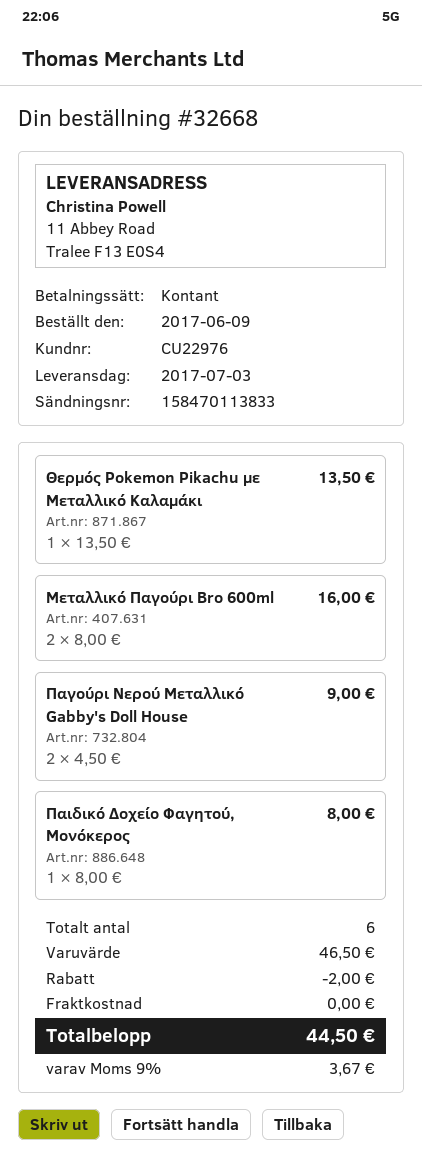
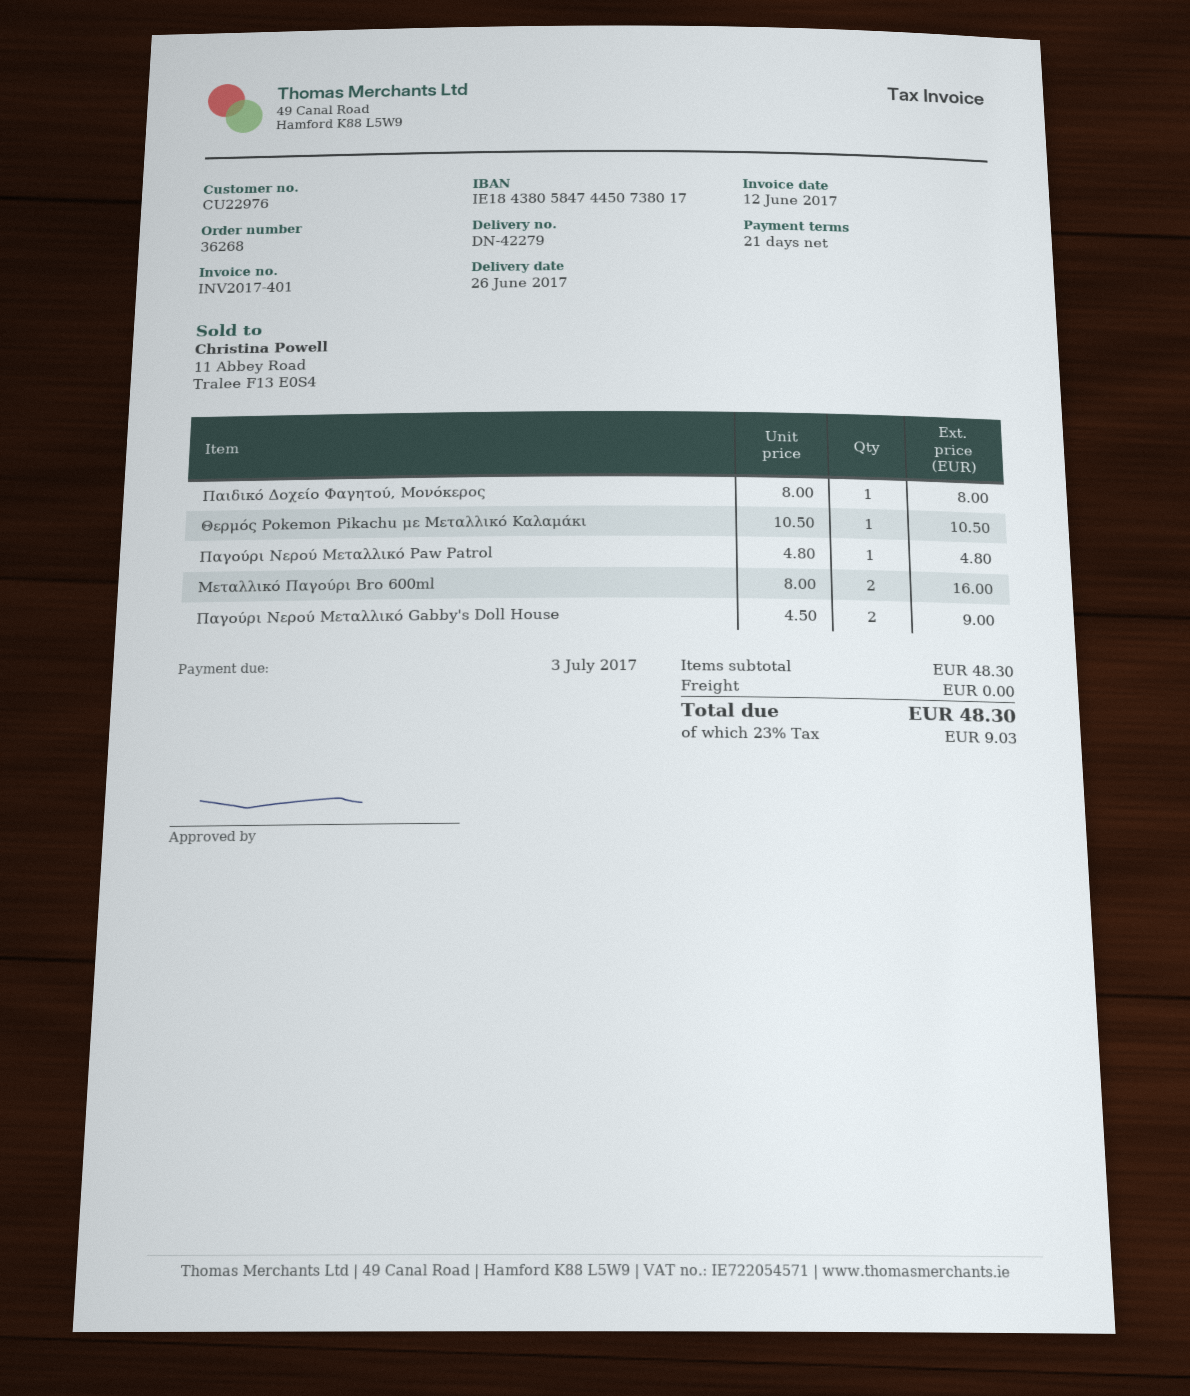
order number: 32668 -> 36268
delivery date: 2017-07-03 -> 2017-06-26
Θερμός Pokemon Pikachu με Μεταλλικό Καλαμάκι: 1 x 13.50 = 13.50 -> 1 x 10.50 = 10.50
Παγούρι Νερού Μεταλλικό Paw Patrol: none -> 1 x 4.80 = 4.80
subtotal: 46.50 -> 48.30
discount: 2.00 -> none
tax: 9% = 3.67 -> 23% = 9.03
total: 44.50 -> 48.30

